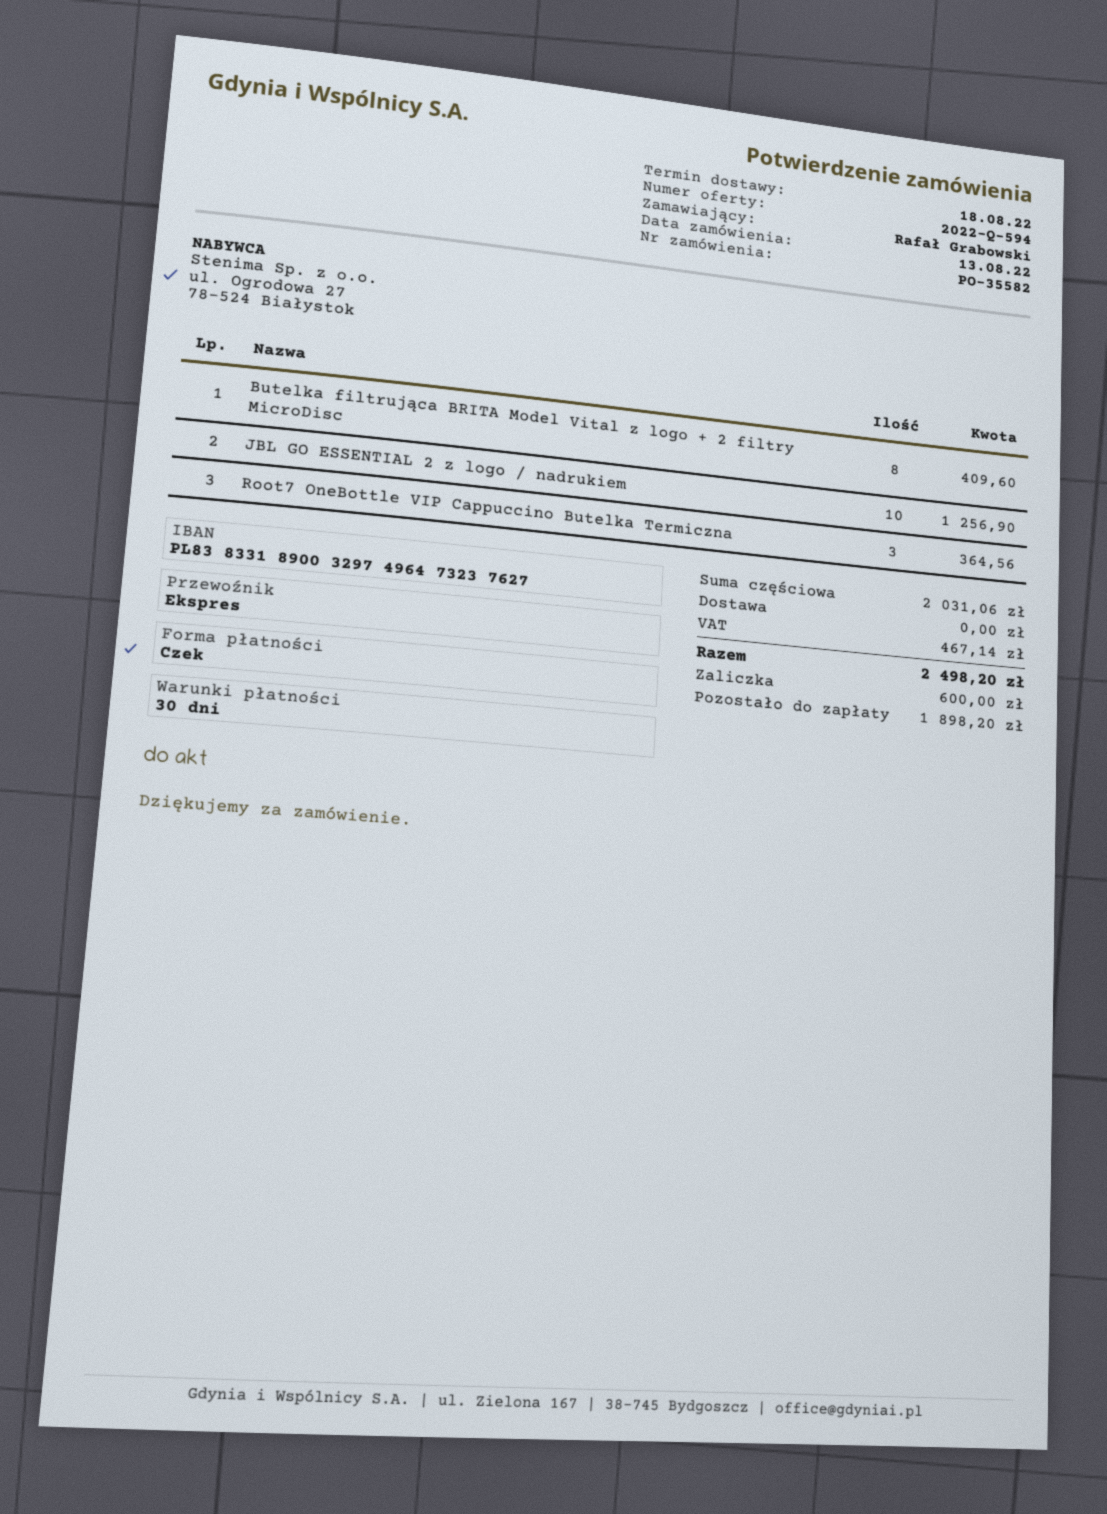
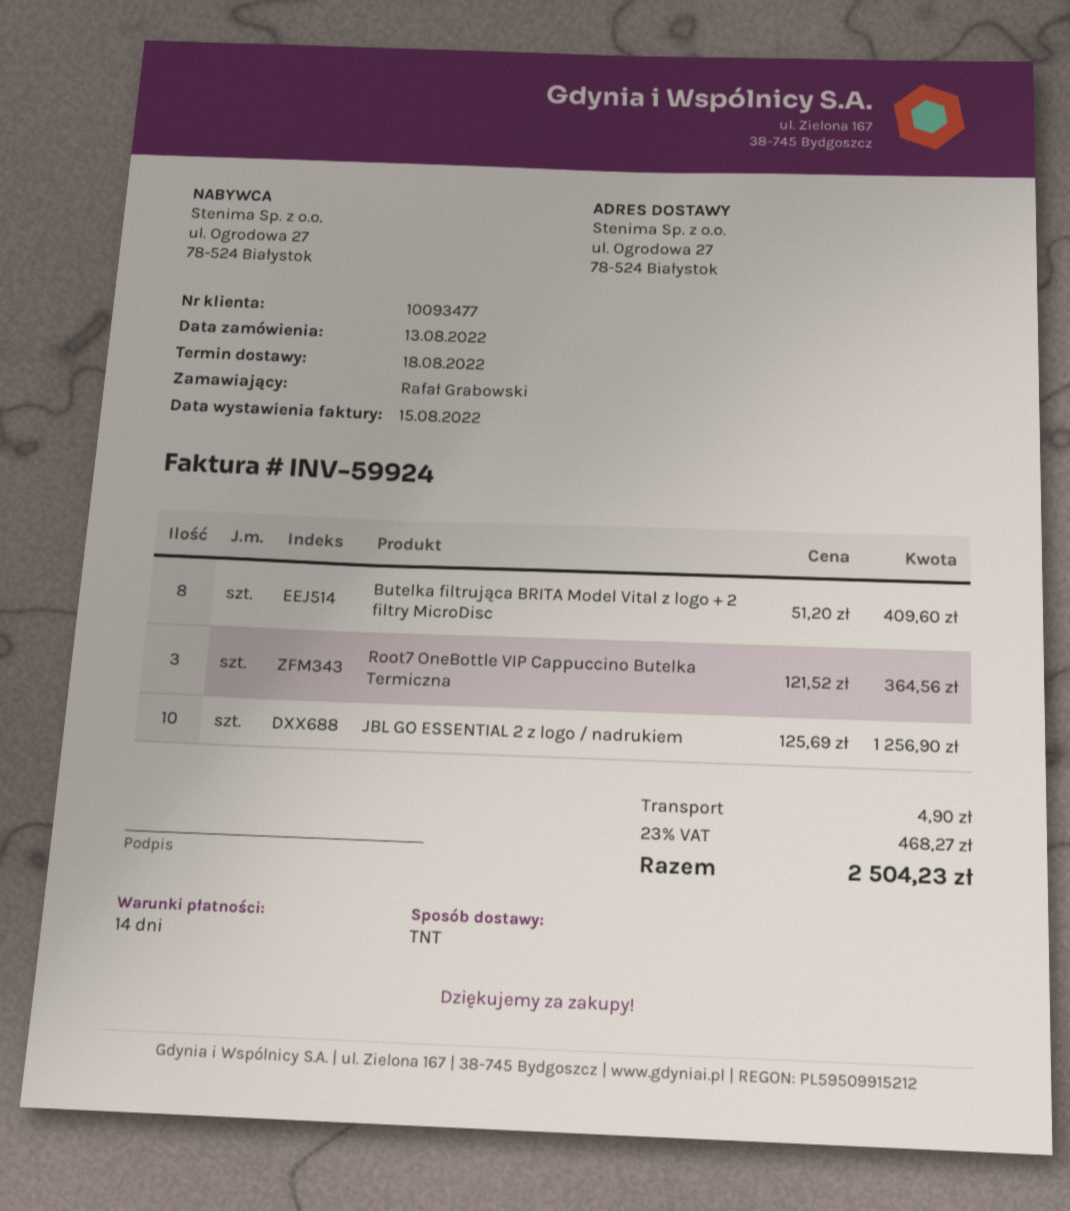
payment terms: 30 days -> 14 days
shipping method: express -> TNT
shipping: 0.00 -> 4.90
tax: 467.14 -> 468.27
total: 2498.20 -> 2504.23

